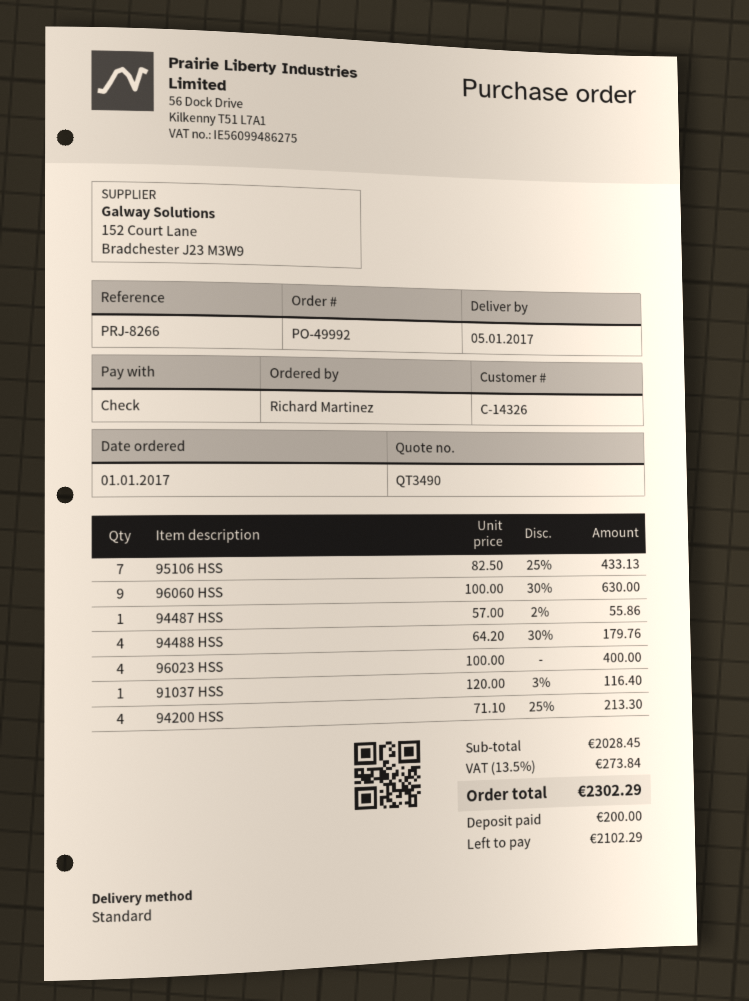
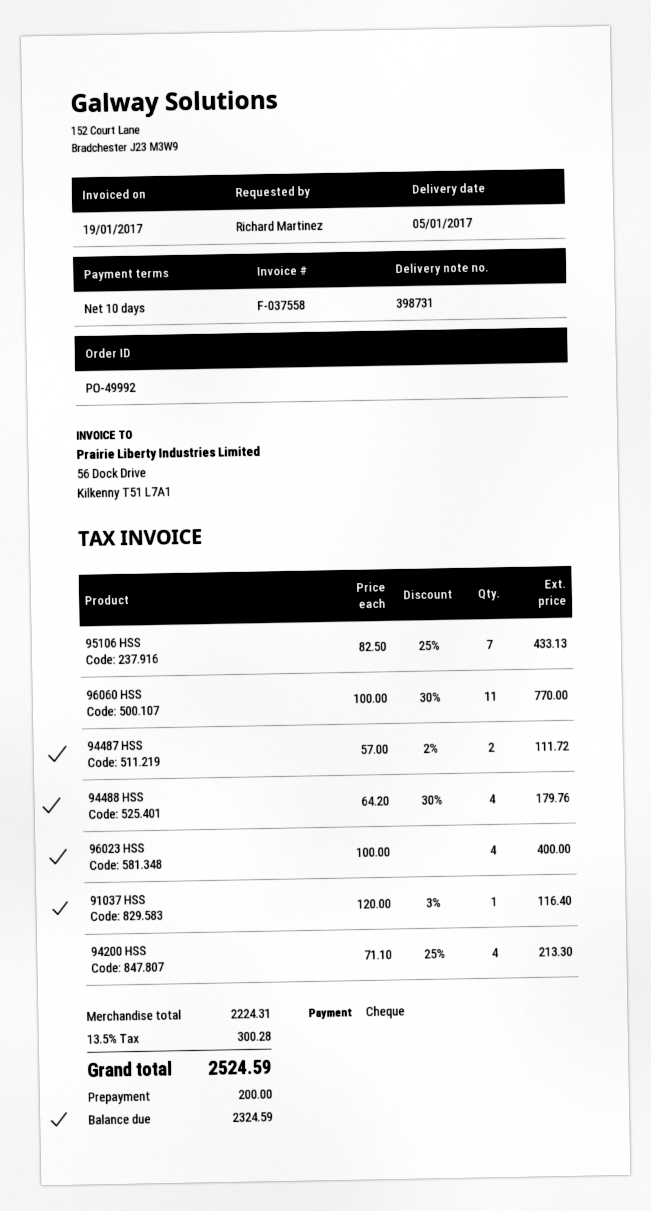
96060 HSS: 9 x 100.00 - 30% = 630.00 -> 11 x 100.00 - 30% = 770.00
94487 HSS: 1 x 57.00 - 2% = 55.86 -> 2 x 57.00 - 2% = 111.72
subtotal: 2028.45 -> 2224.31
tax: 13.5% = 273.84 -> 13.5% = 300.28
total: 2302.29 -> 2524.59
balance: 2102.29 -> 2324.59

